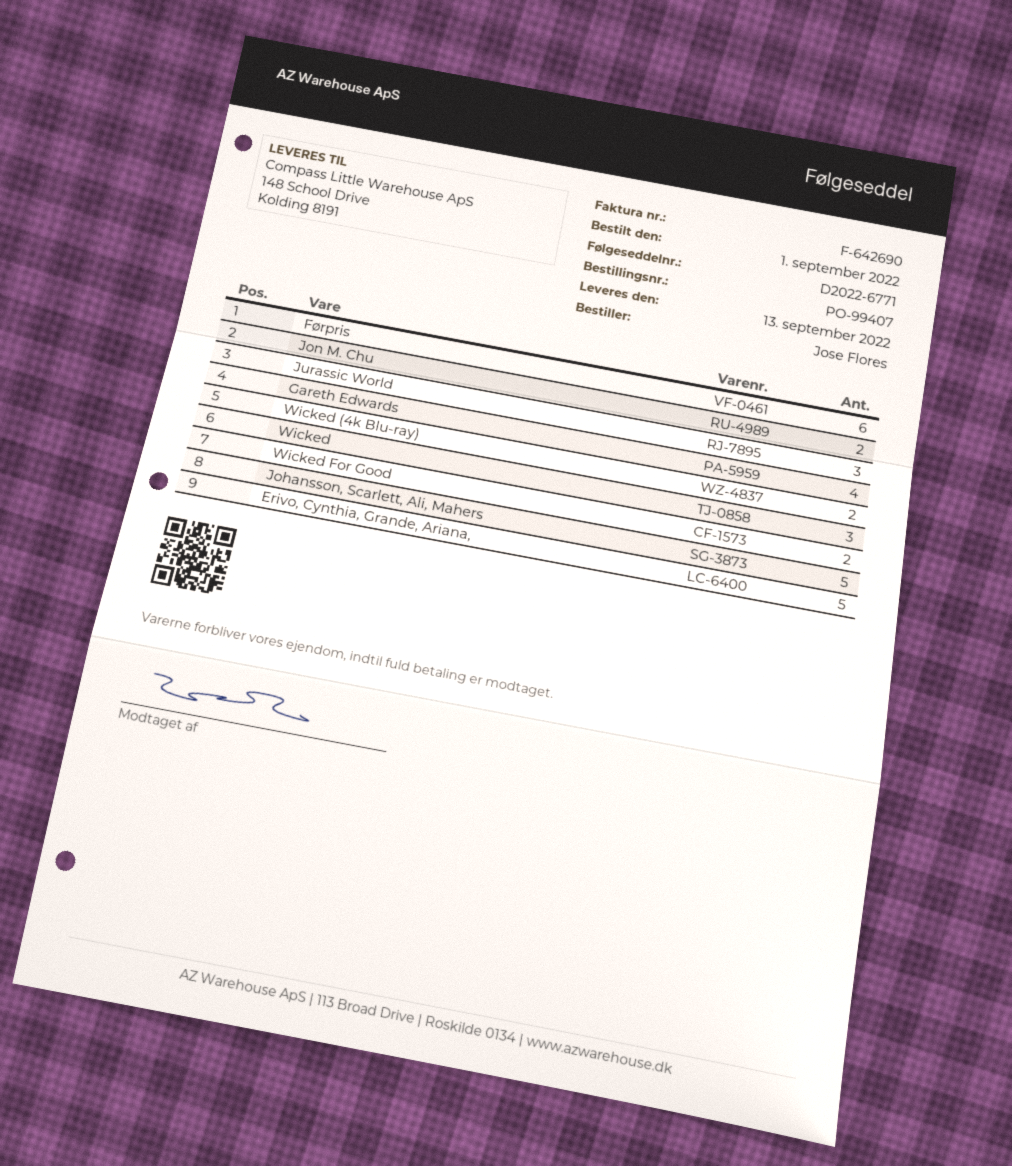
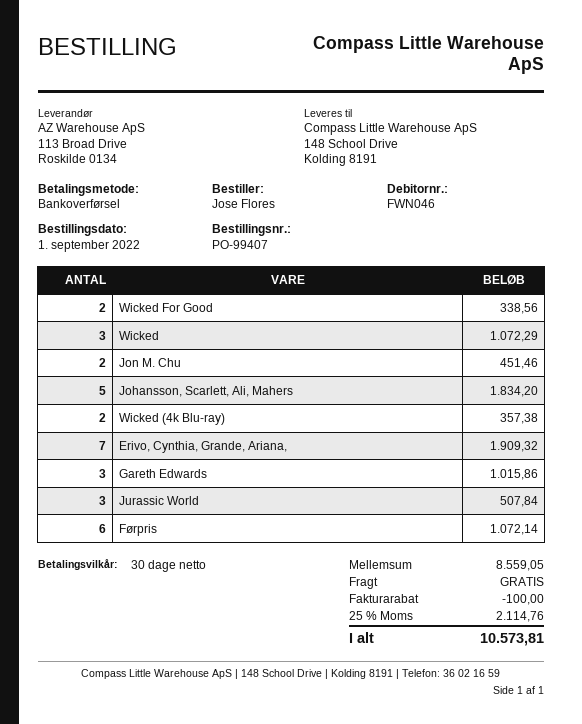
Gareth Edwards: 4 -> 3
Erivo, Cynthia, Grande, Ariana,: 5 -> 7

